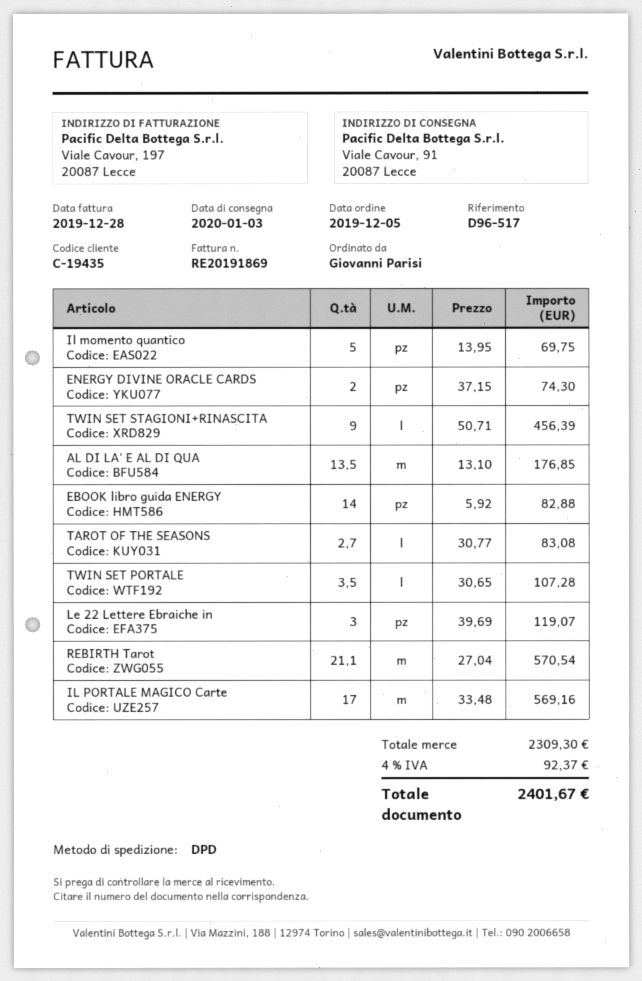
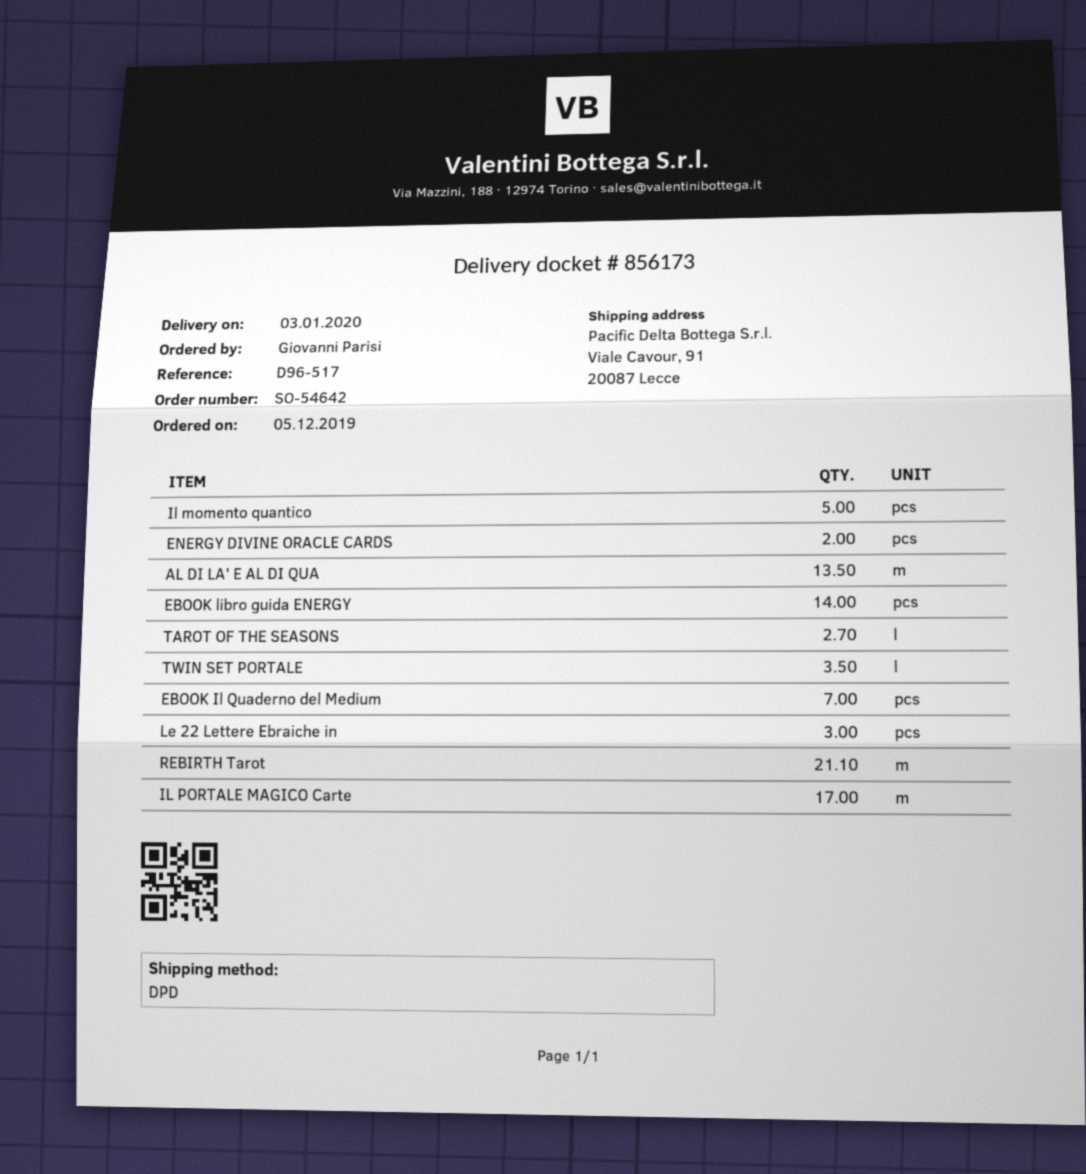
TWIN SET STAGIONI+RINASCITA: 9 -> none
EBOOK Il Quaderno del Medium: none -> 7

